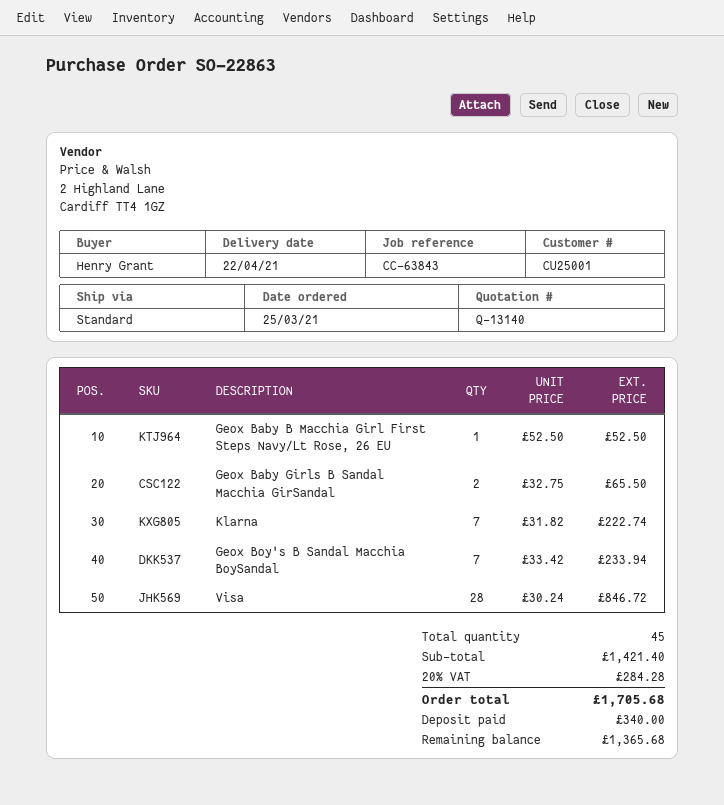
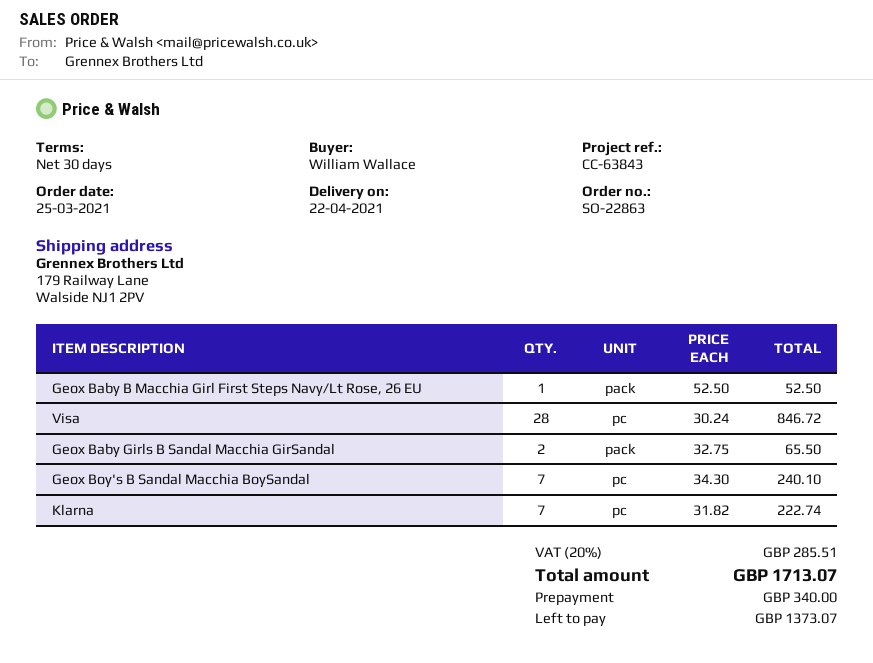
ordered by: Henry Grant -> William Wallace
Geox Boy's B Sandal Macchia BoySandal: 7 x 33.42 = 233.94 -> 7 x 34.30 = 240.10
tax: 20% = 284.28 -> 20% = 285.51
total: 1705.68 -> 1713.07
balance: 1365.68 -> 1373.07

